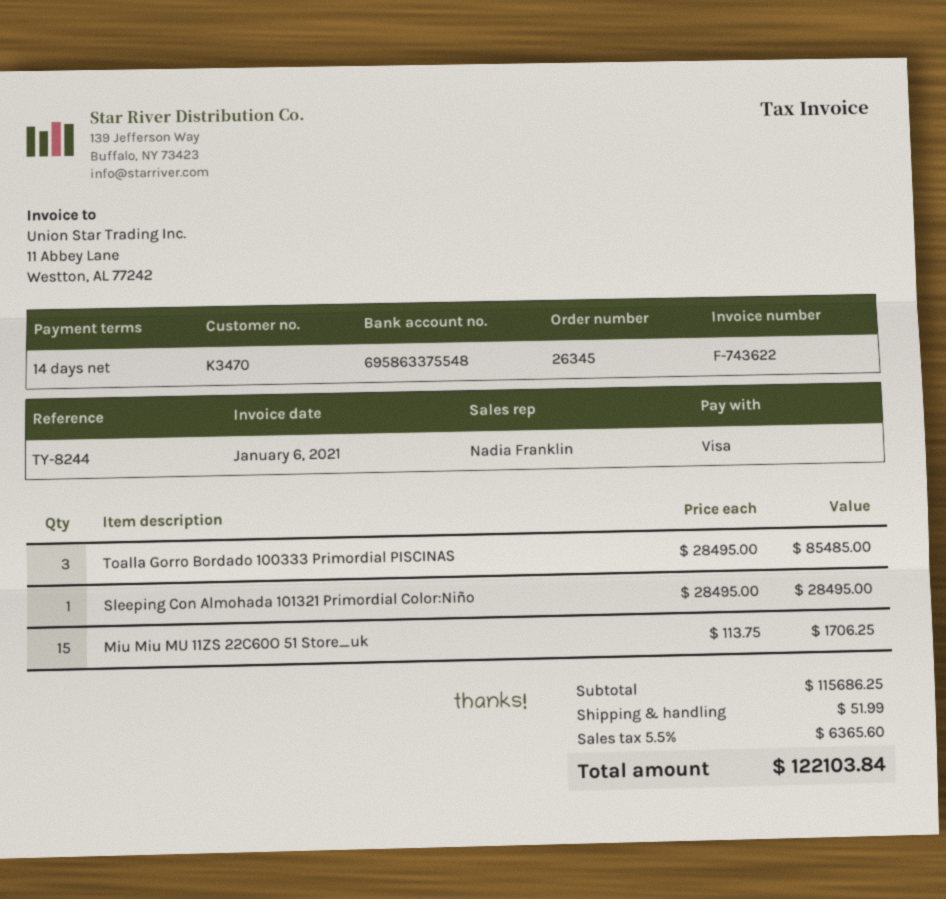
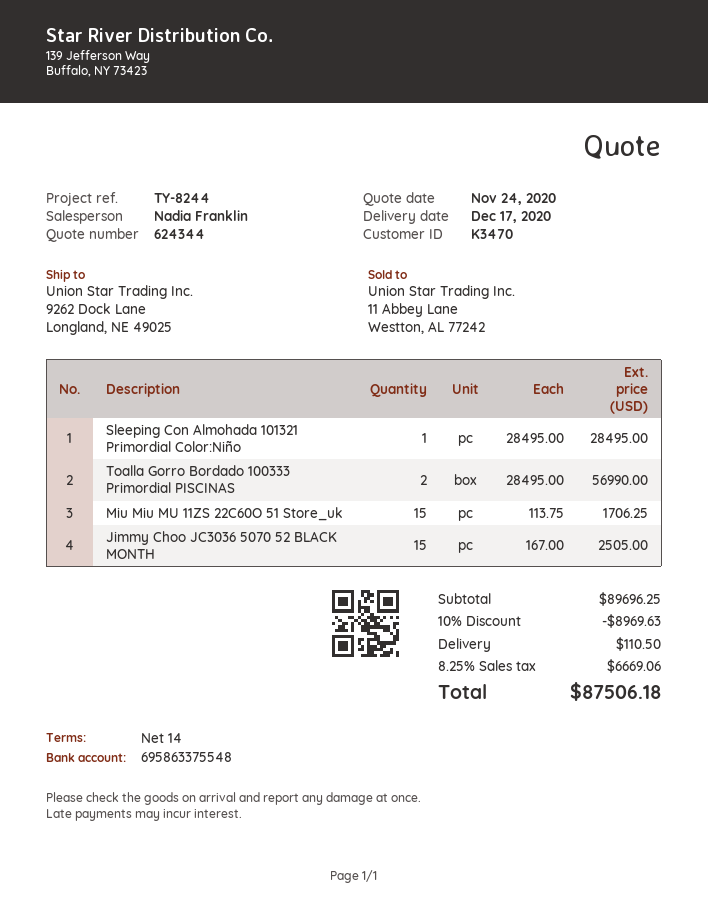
Toalla Gorro Bordado 100333 Primordial PISCINAS: 3 x 28495.00 = 85485.00 -> 2 x 28495.00 = 56990.00
Jimmy Choo JC3036 5070 52 BLACK MONTH: none -> 15 x 167.00 = 2505.00
subtotal: 115686.25 -> 89696.25
discount: none -> 10% = 8969.63
shipping: 51.99 -> 110.50
tax: 5.5% = 6365.60 -> 8.25% = 6669.06
total: 122103.84 -> 87506.18

